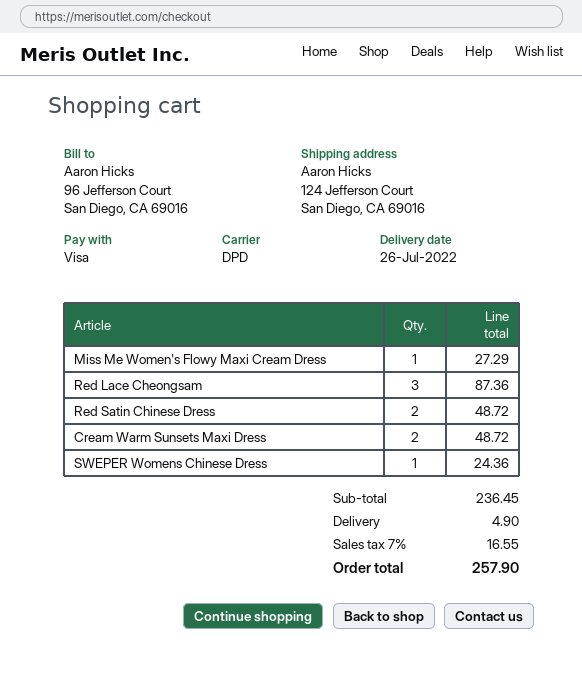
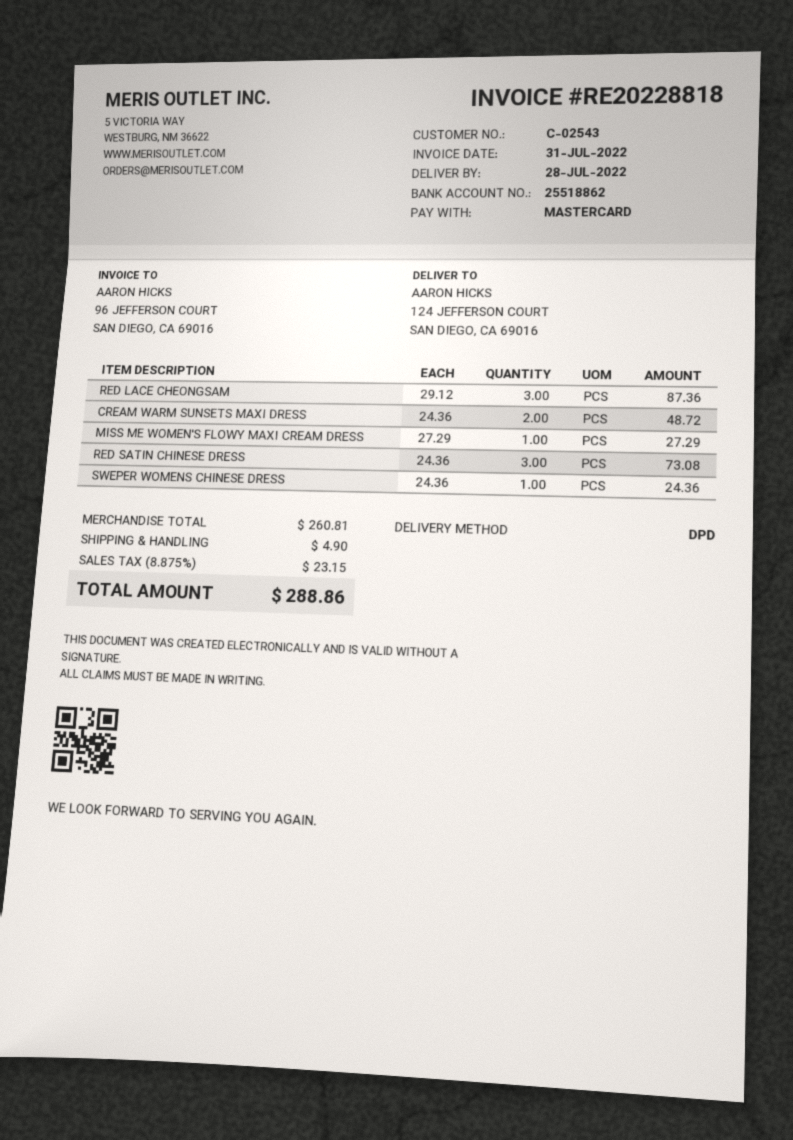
delivery date: 2022-07-26 -> 2022-07-28
payment method: Visa -> Mastercard
Red Satin Chinese Dress: 2 for 48.72 -> 3 for 73.08
subtotal: 236.45 -> 260.81
tax: 7% = 16.55 -> 8.875% = 23.15
total: 257.90 -> 288.86

